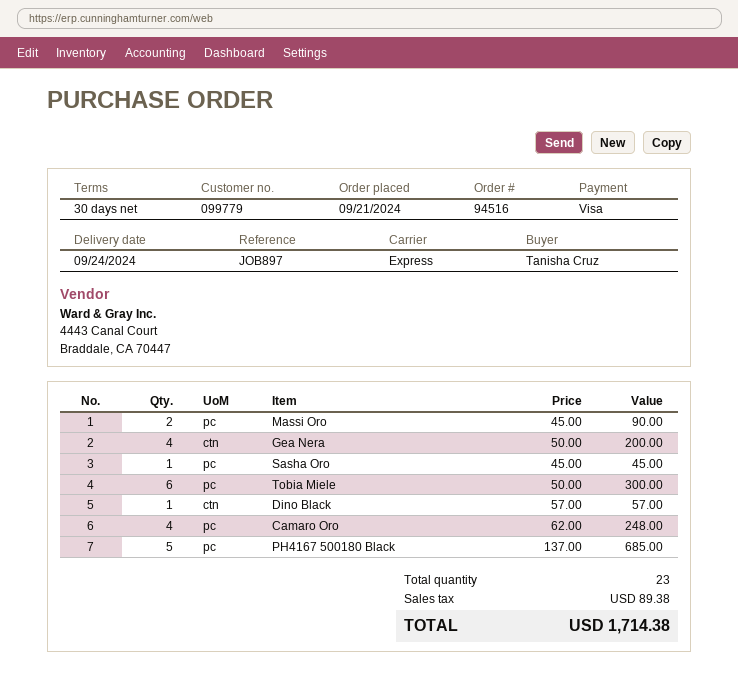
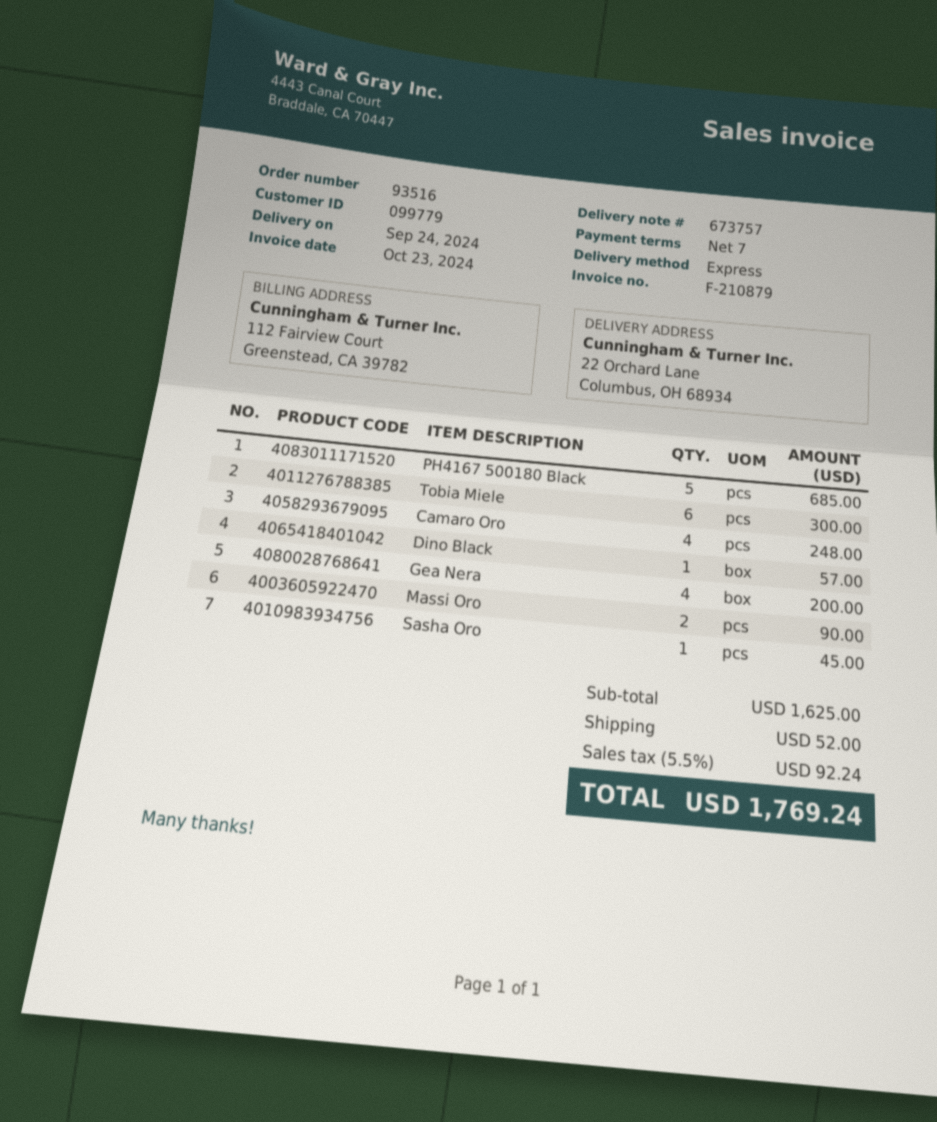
order number: 94516 -> 93516
payment terms: 30 days -> 7 days
shipping: none -> 52.00
tax: 89.38 -> 92.24
total: 1714.38 -> 1769.24

